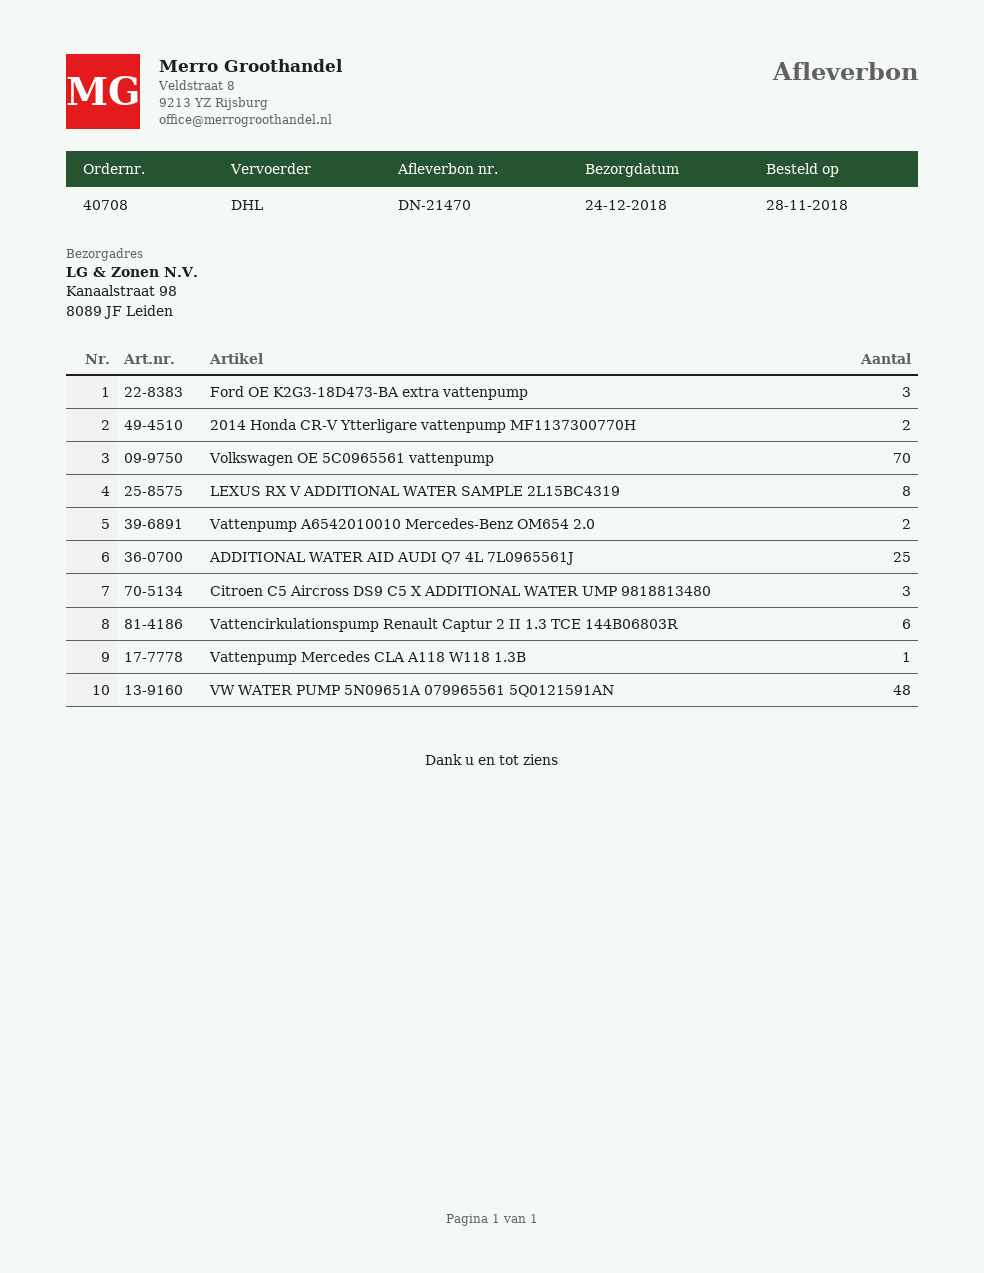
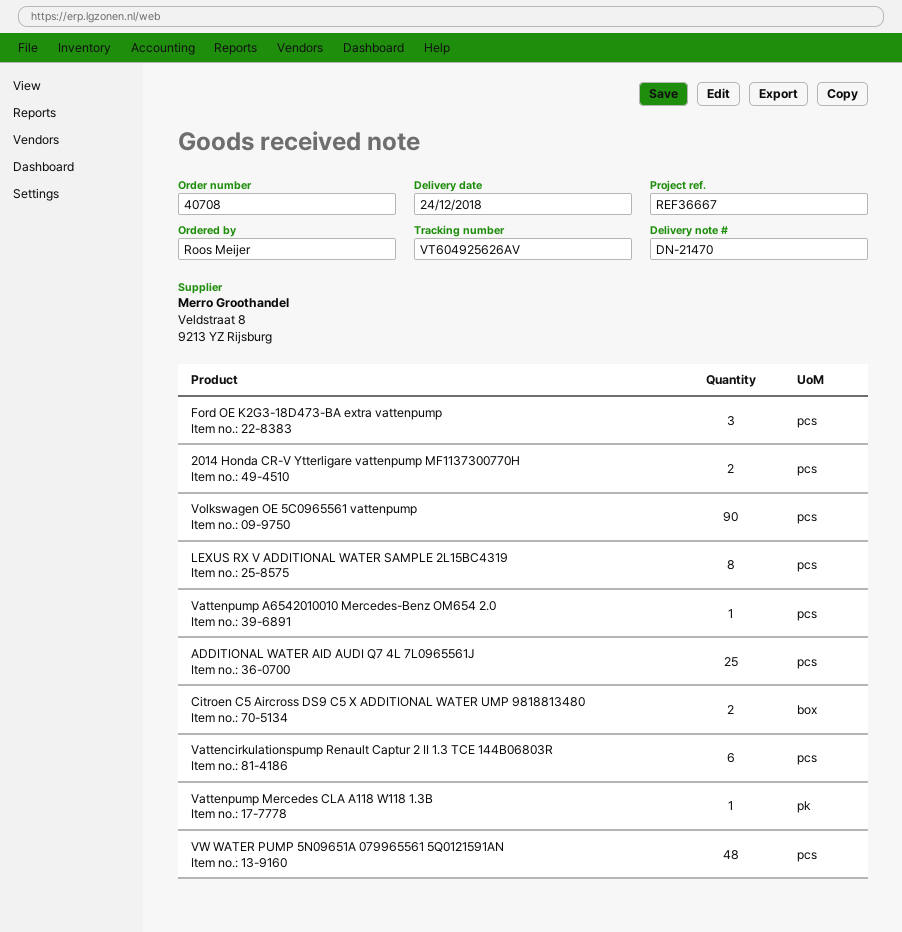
Volkswagen OE 5C0965561 vattenpump: 70 -> 90
Vattenpump A6542010010 Mercedes-Benz OM654 2.0: 2 -> 1
Citroen C5 Aircross DS9 C5 X ADDITIONAL WATER UMP 9818813480: 3 -> 2

